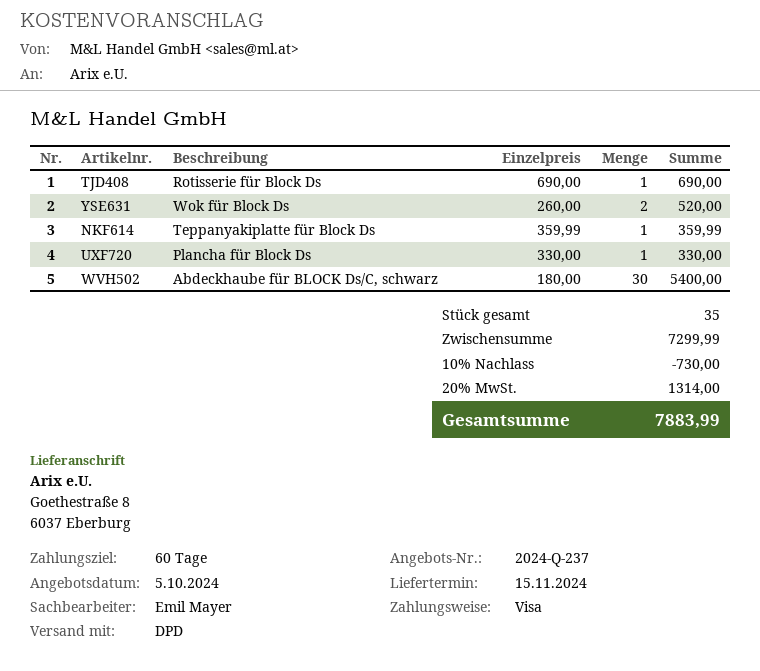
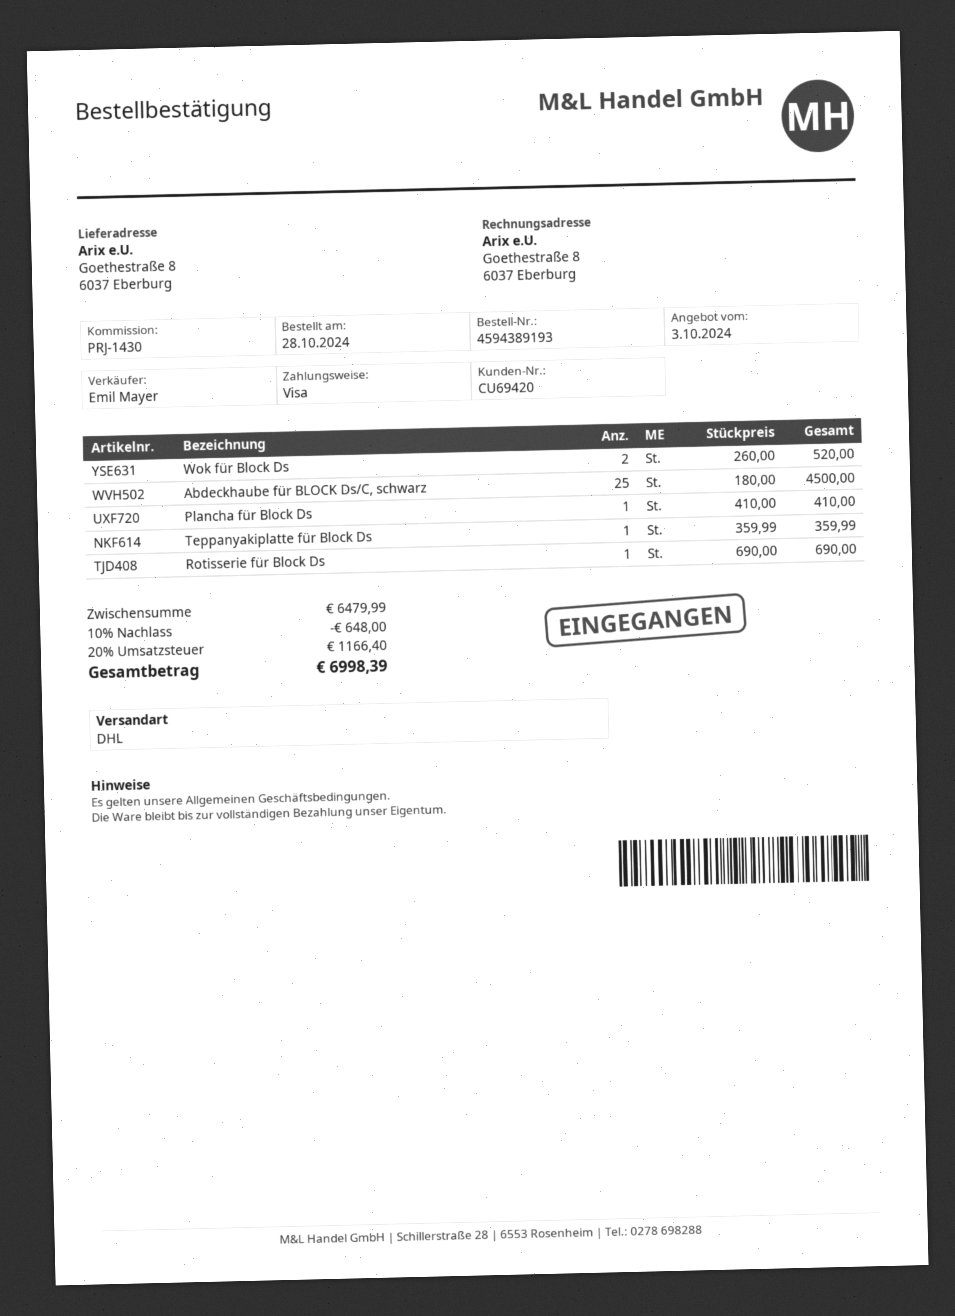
quote date: 2024-10-05 -> 2024-10-03
shipping method: DPD -> DHL
Plancha für Block Ds: 1 x 330.00 = 330.00 -> 1 x 410.00 = 410.00
Abdeckhaube für BLOCK Ds/C, schwarz: 30 x 180.00 = 5400.00 -> 25 x 180.00 = 4500.00
subtotal: 7299.99 -> 6479.99
discount: 10% = 730.00 -> 10% = 648.00
tax: 20% = 1314.00 -> 20% = 1166.40
total: 7883.99 -> 6998.39

